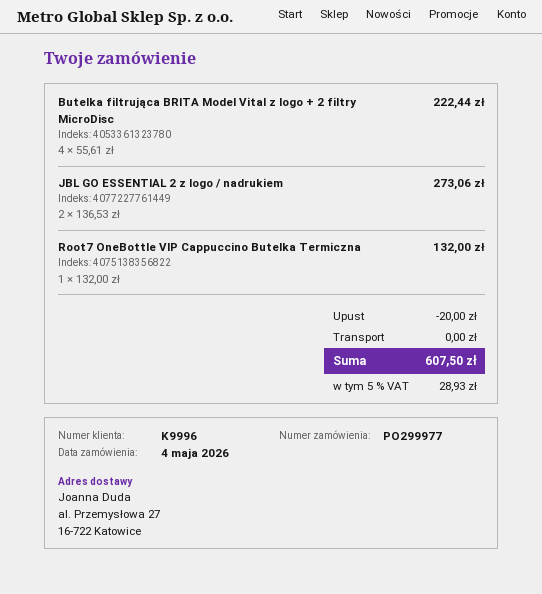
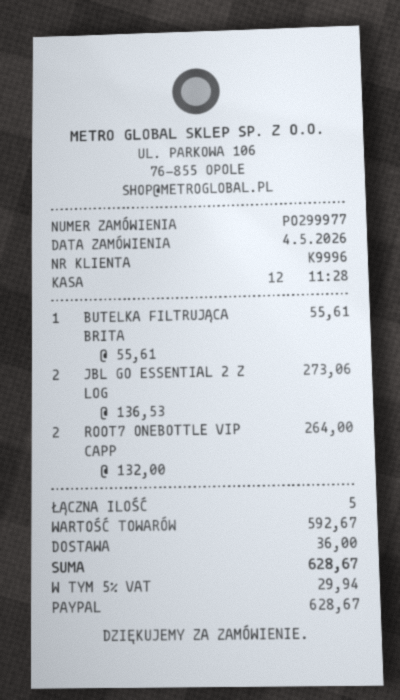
Butelka filtrująca BRITA Model Vital z logo + 2 filtry MicroDisc: 4 x 55.61 = 222.44 -> 1 x 55.61 = 55.61
Root7 OneBottle VIP Cappuccino Butelka Termiczna: 1 x 132.00 = 132.00 -> 2 x 132.00 = 264.00
discount: 20.00 -> none
shipping: 0.00 -> 36.00
tax: 5% = 28.93 -> 5% = 29.94
total: 607.50 -> 628.67

